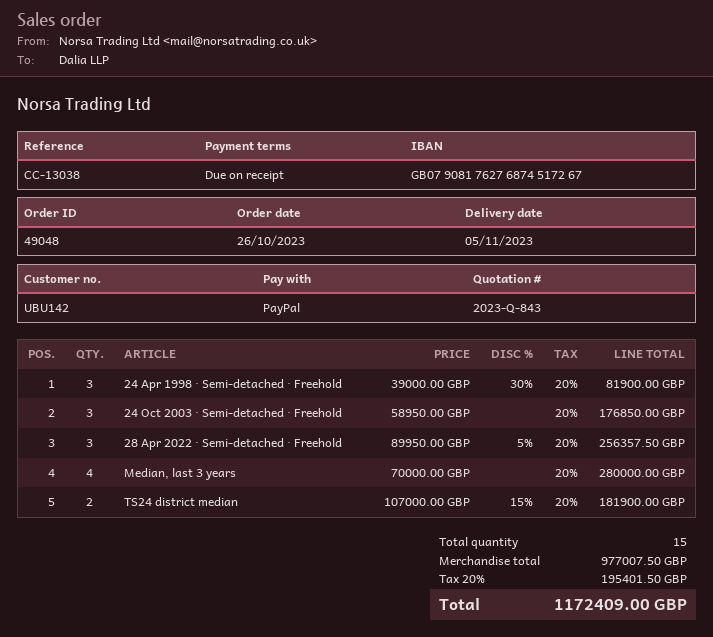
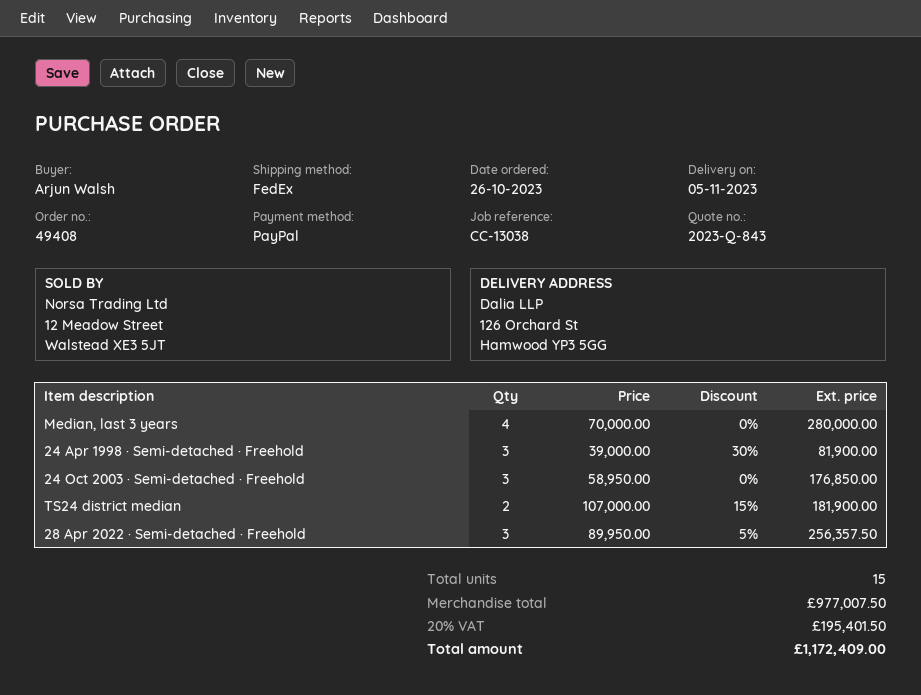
order number: 49048 -> 49408

